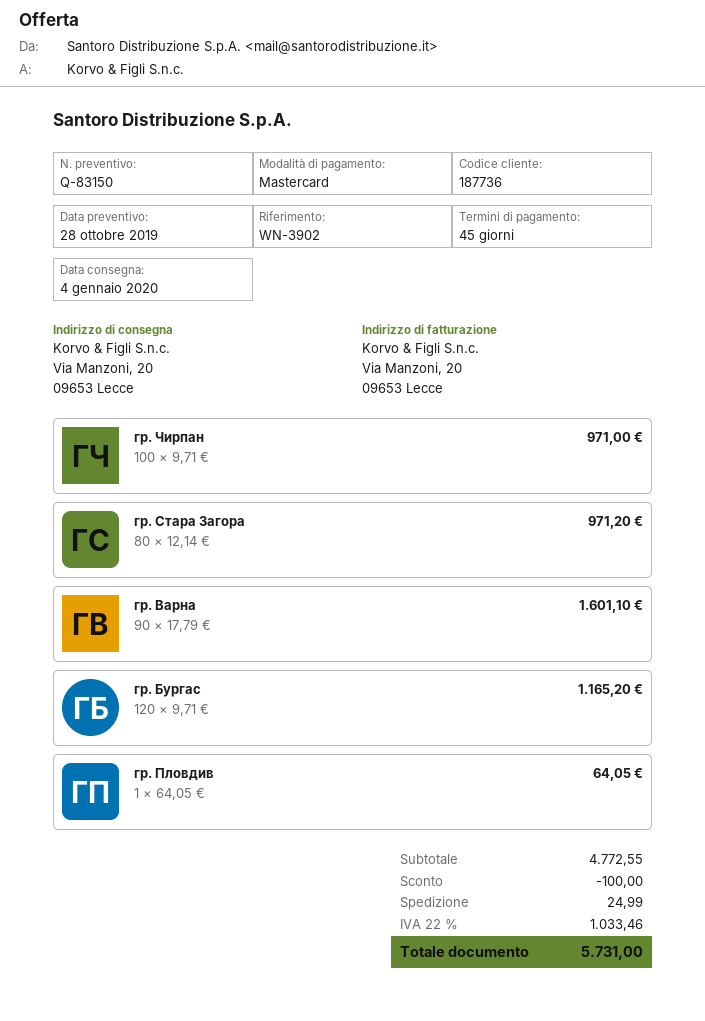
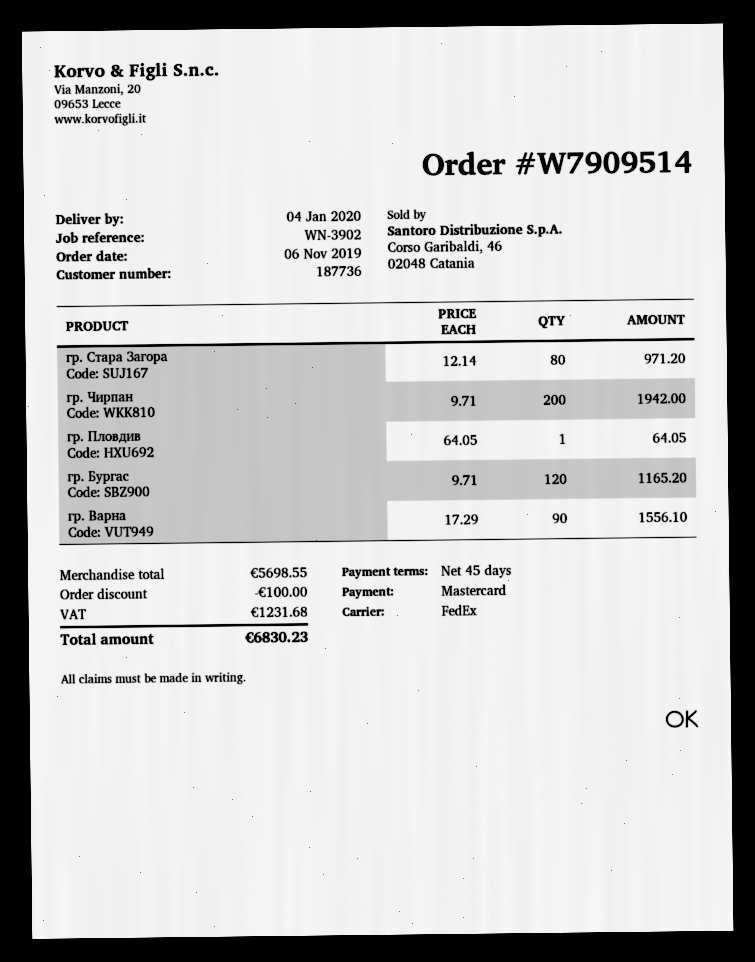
гр. Чирпан: 100 x 9.71 = 971.00 -> 200 x 9.71 = 1942.00
гр. Варна: 90 x 17.79 = 1601.10 -> 90 x 17.29 = 1556.10
subtotal: 4772.55 -> 5698.55
shipping: 24.99 -> none
tax: 1033.46 -> 1231.68
total: 5731.00 -> 6830.23

